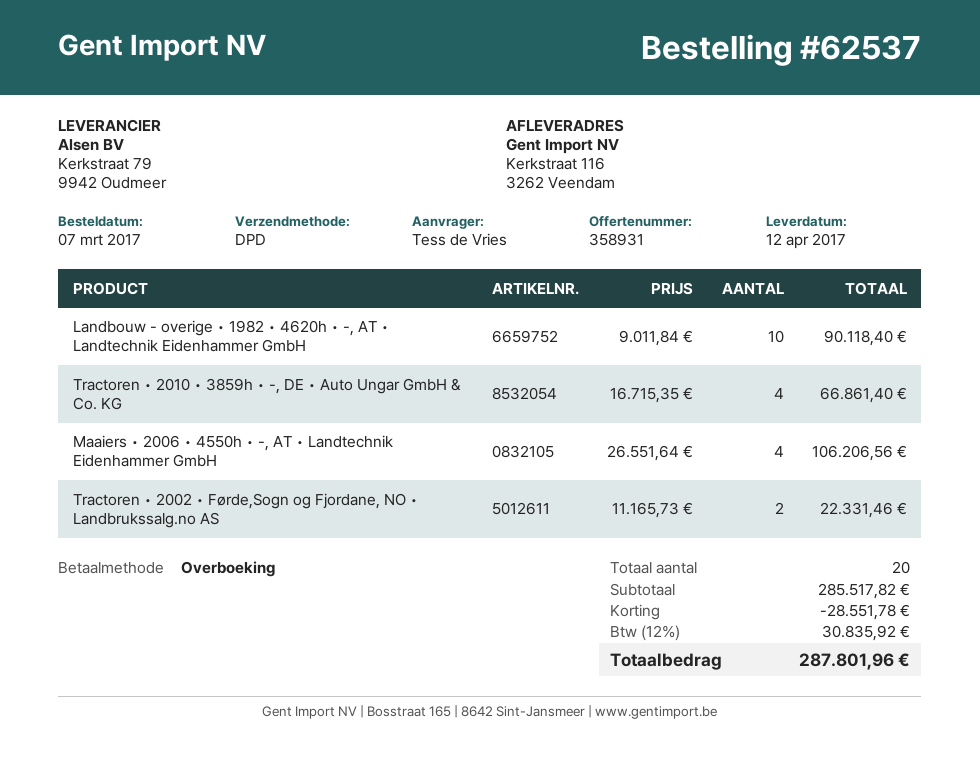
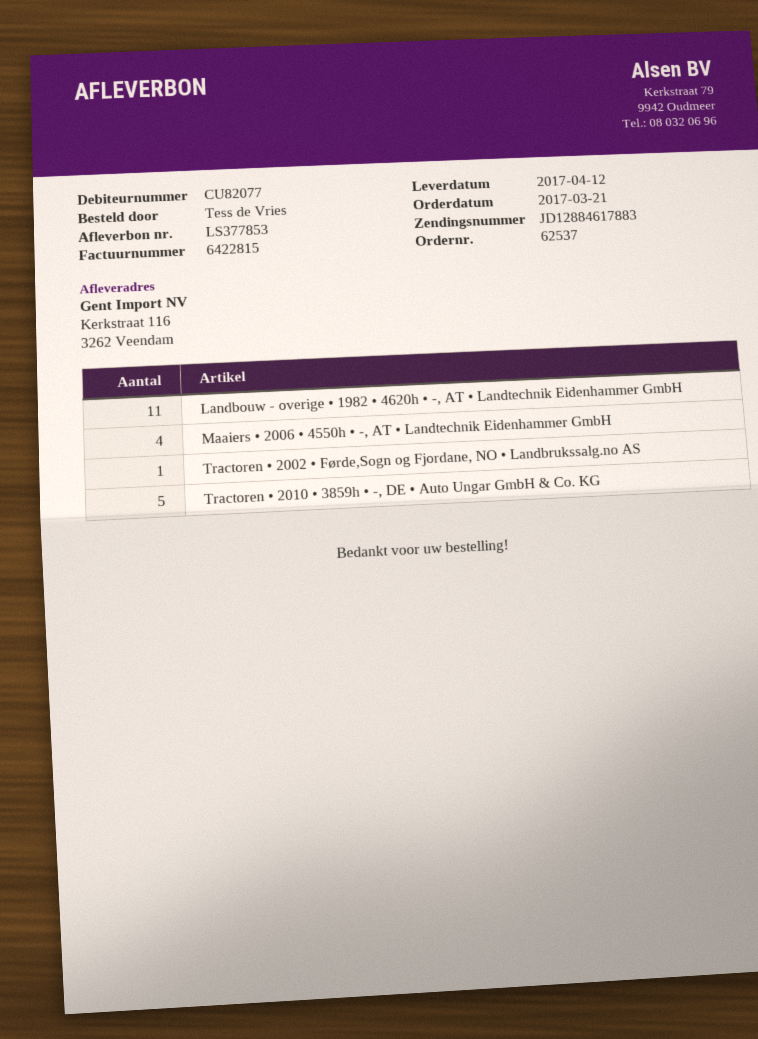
order date: 2017-03-07 -> 2017-03-21
Landbouw - overige • 1982 • 4620h • -, AT • Landtechnik Eidenhammer GmbH: 10 -> 11
Tractoren • 2010 • 3859h • -, DE • Auto Ungar GmbH & Co. KG: 4 -> 5
Tractoren • 2002 • Førde,Sogn og Fjordane, NO • Landbrukssalg.no AS: 2 -> 1

